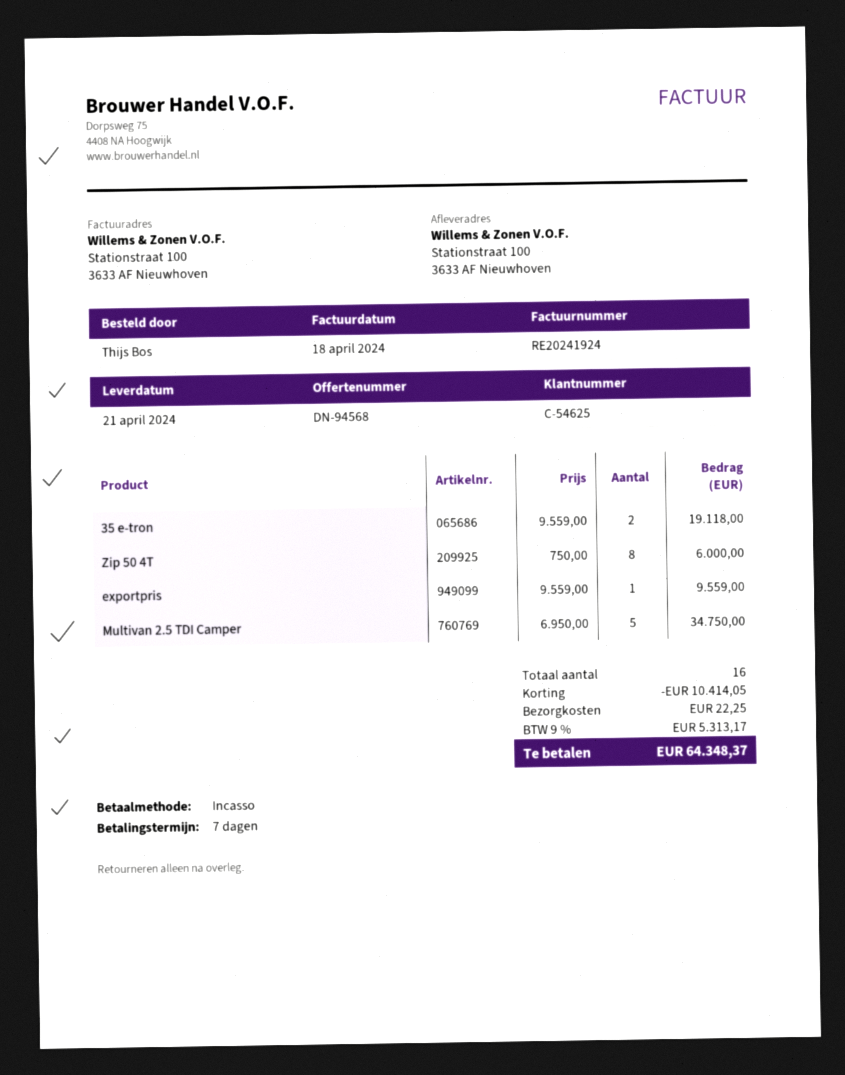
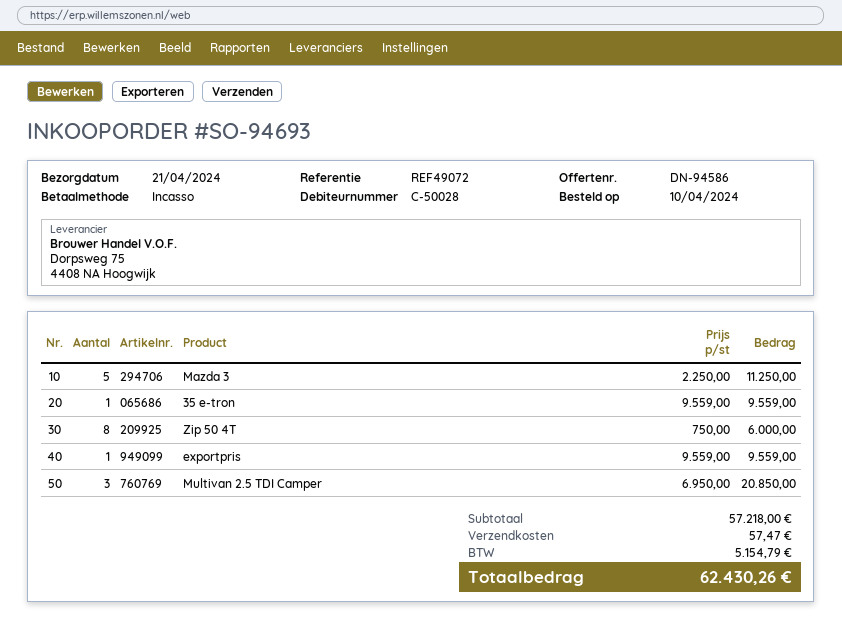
quote number: DN-94568 -> DN-94586
customer number: C-54625 -> C-50028
35 e-tron: 2 x 9559.00 = 19118.00 -> 1 x 9559.00 = 9559.00
Multivan 2.5 TDI Camper: 5 x 6950.00 = 34750.00 -> 3 x 6950.00 = 20850.00
Mazda 3: none -> 5 x 2250.00 = 11250.00
discount: 10414.05 -> none
shipping: 22.25 -> 57.47
tax: 5313.17 -> 5154.79
total: 64348.37 -> 62430.26

